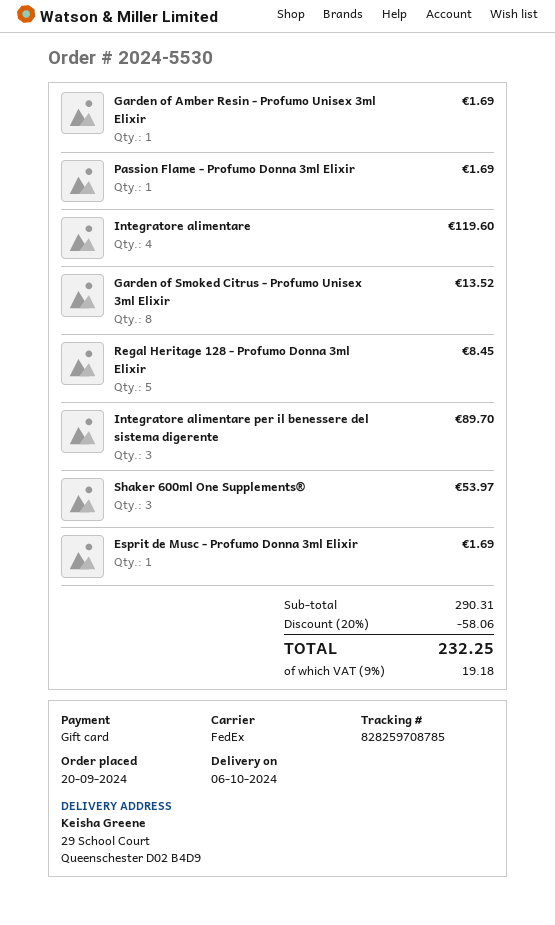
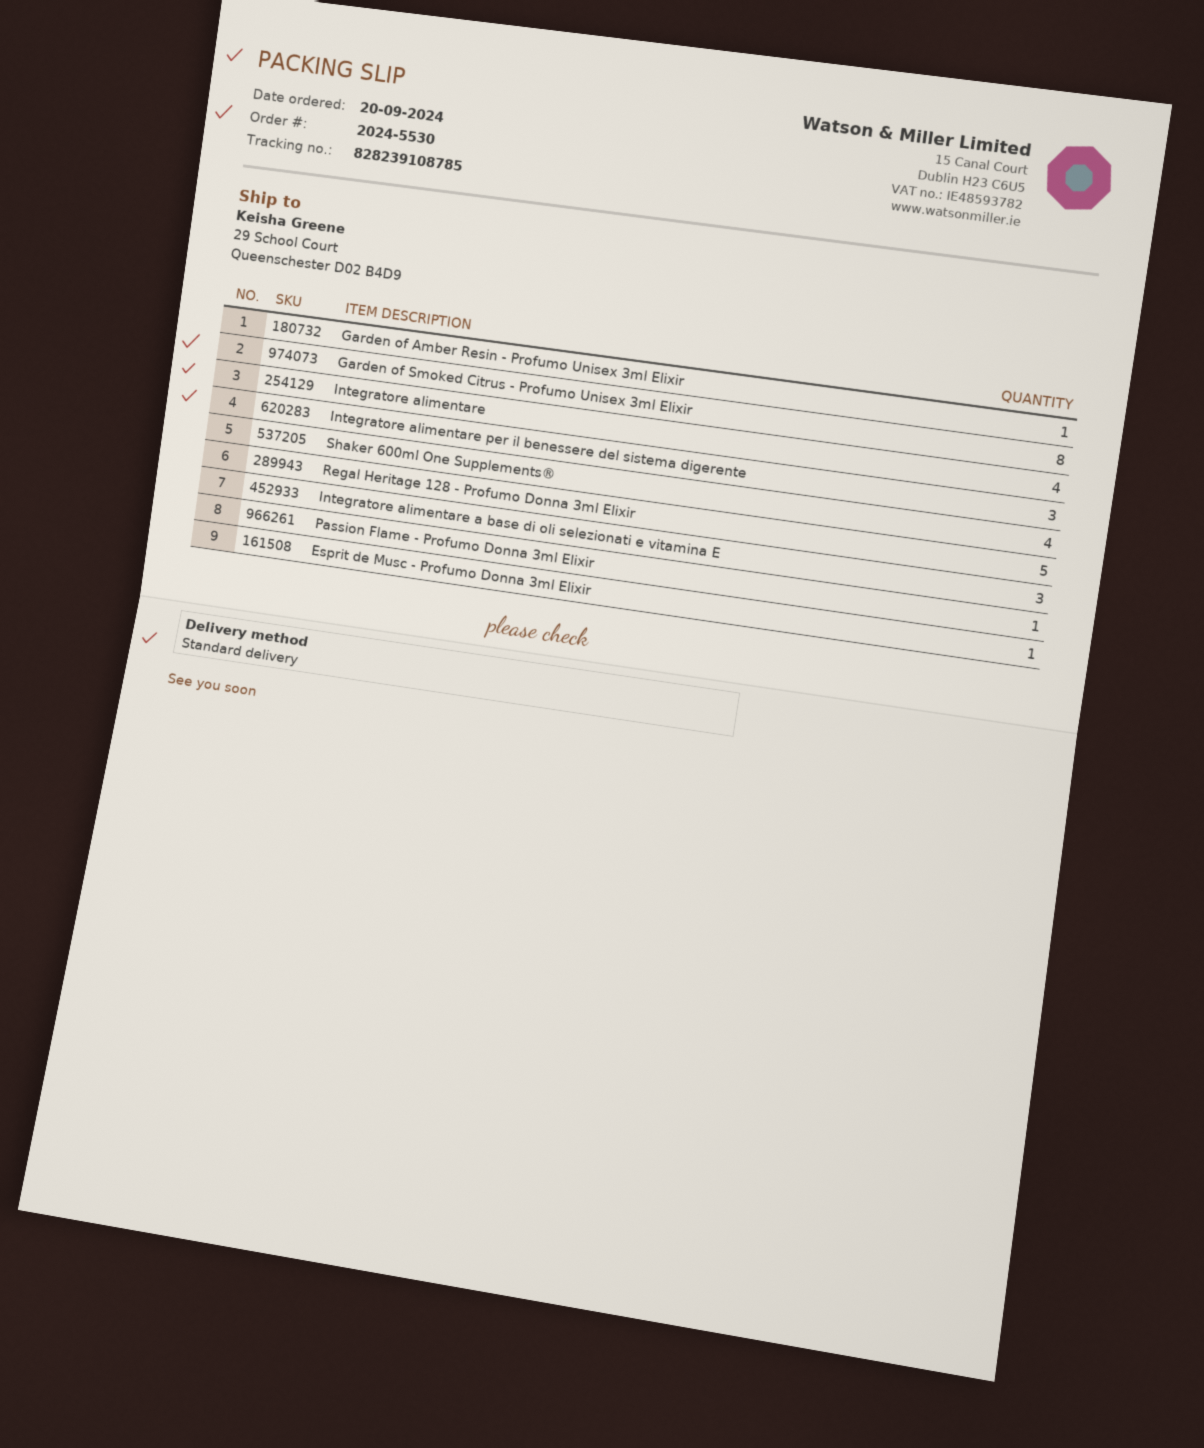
shipping method: FedEx -> standard
tracking number: 828259708785 -> 828239108785
Shaker 600ml One Supplements®: 3 -> 4
Integratore alimentare a base di oli selezionati e vitamina E: none -> 3

